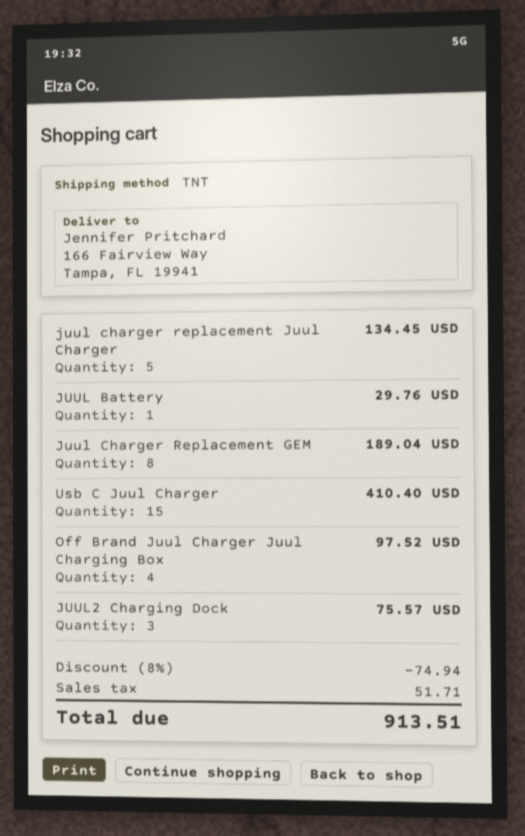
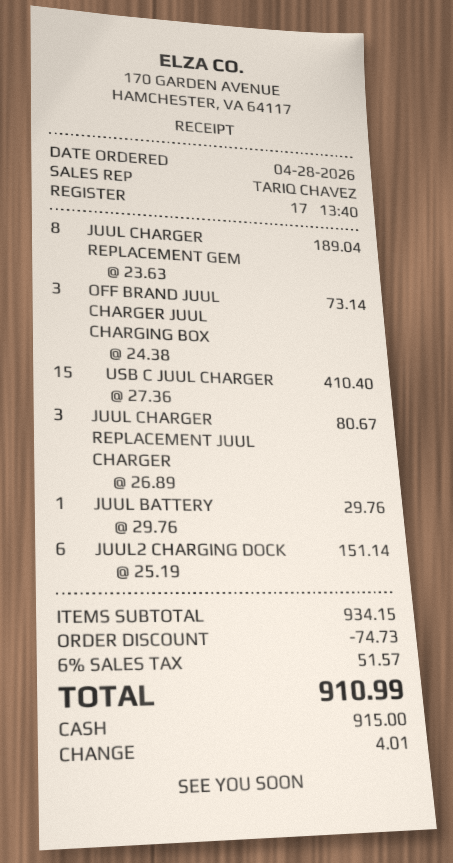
juul charger replacement Juul Charger: 5 for 134.45 -> 3 for 80.67
Off Brand Juul Charger Juul Charging Box: 4 for 97.52 -> 3 for 73.14
JUUL2 Charging Dock: 3 for 75.57 -> 6 for 151.14
discount: 74.94 -> 74.73
tax: 51.71 -> 51.57
total: 913.51 -> 910.99

